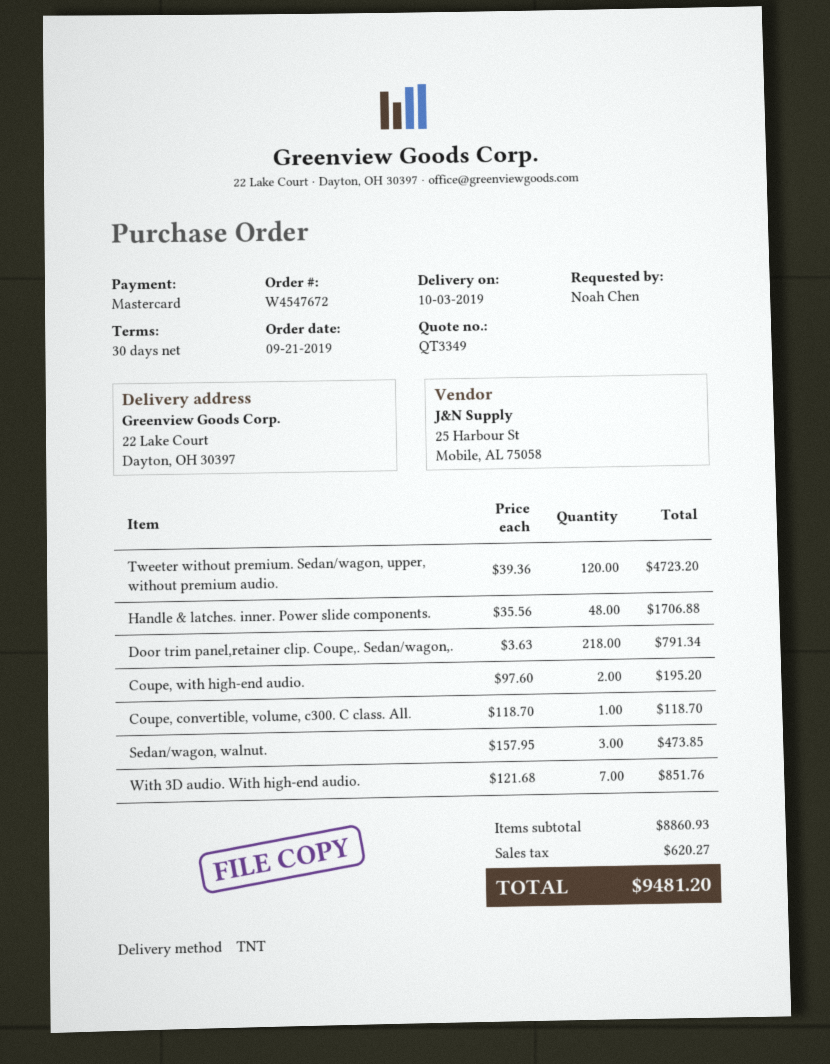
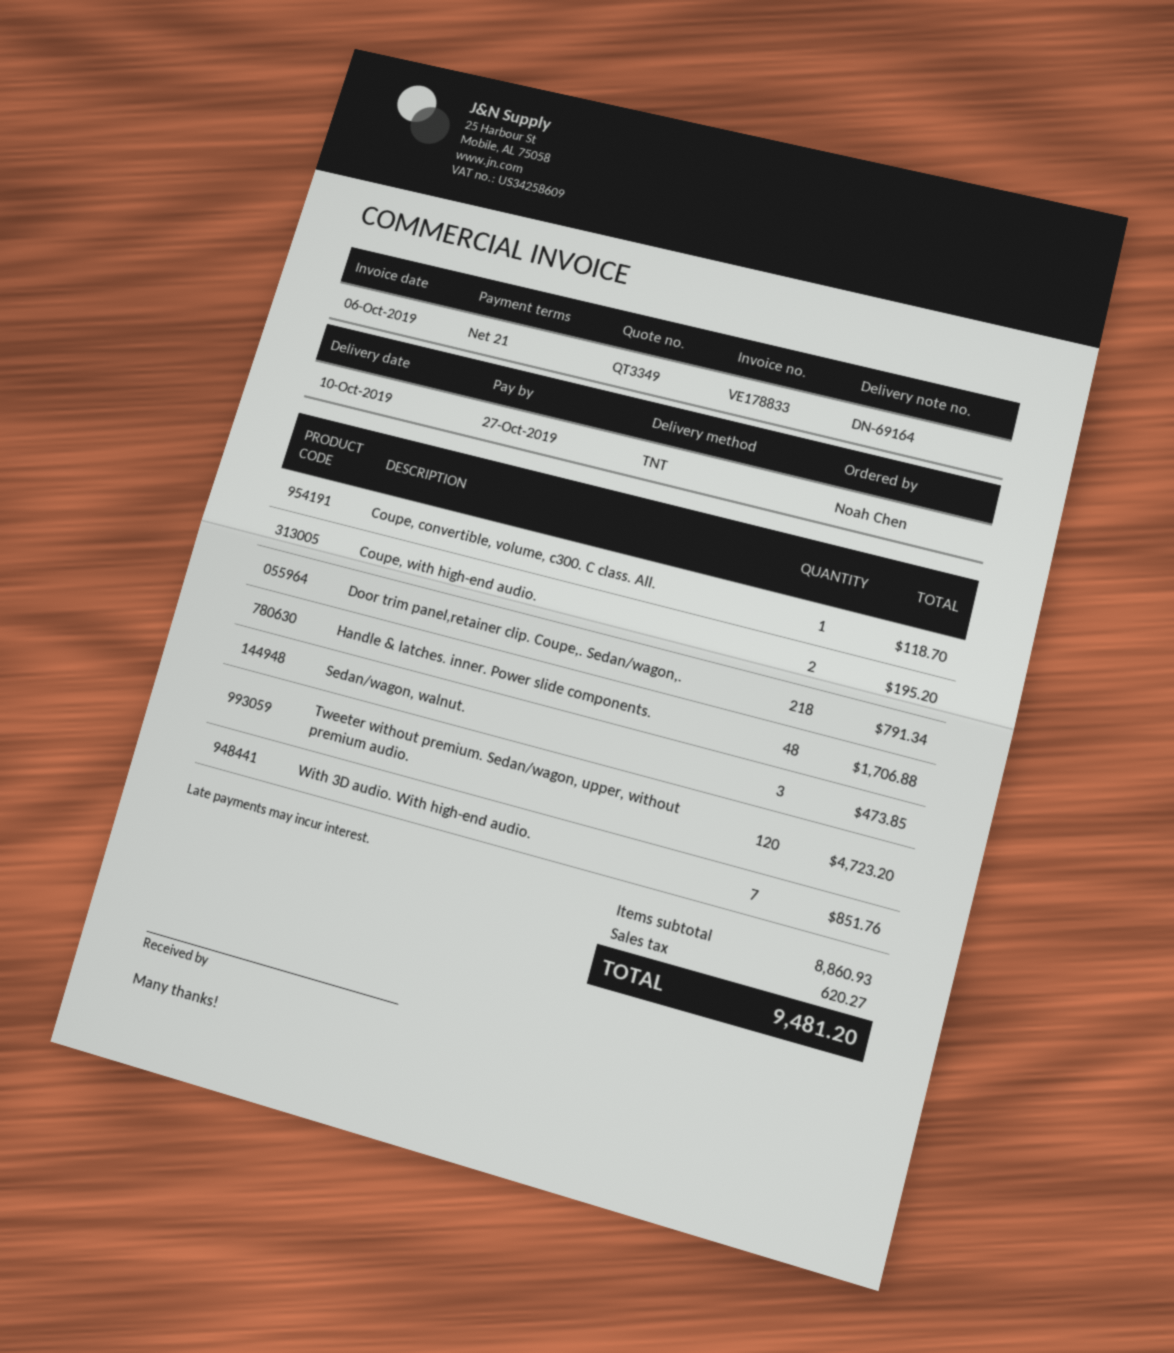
delivery date: 2019-10-03 -> 2019-10-10
payment terms: 30 days -> 21 days

